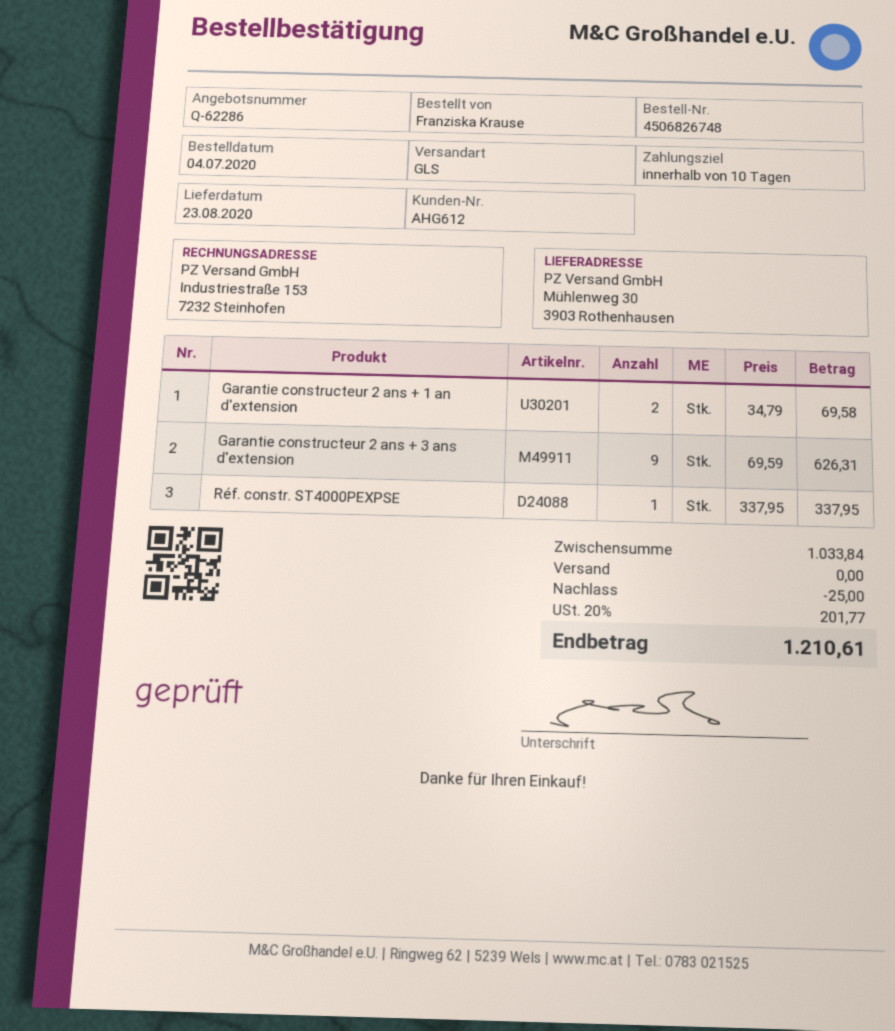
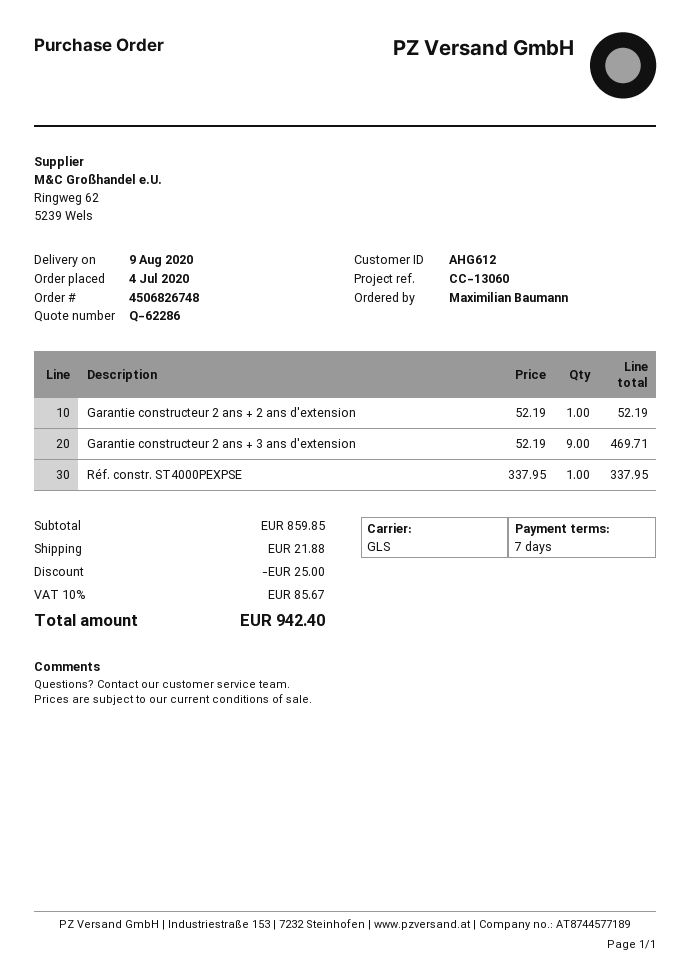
delivery date: 2020-08-23 -> 2020-08-09
payment terms: 10 days -> 7 days
ordered by: Franziska Krause -> Maximilian Baumann
Garantie constructeur 2 ans + 1 an d'extension: 2 x 34.79 = 69.58 -> none
Garantie constructeur 2 ans + 3 ans d'extension: 9 x 69.59 = 626.31 -> 9 x 52.19 = 469.71
Garantie constructeur 2 ans + 2 ans d'extension: none -> 1 x 52.19 = 52.19
subtotal: 1033.84 -> 859.85
shipping: 0.00 -> 21.88
tax: 20% = 201.77 -> 10% = 85.67
total: 1210.61 -> 942.40

